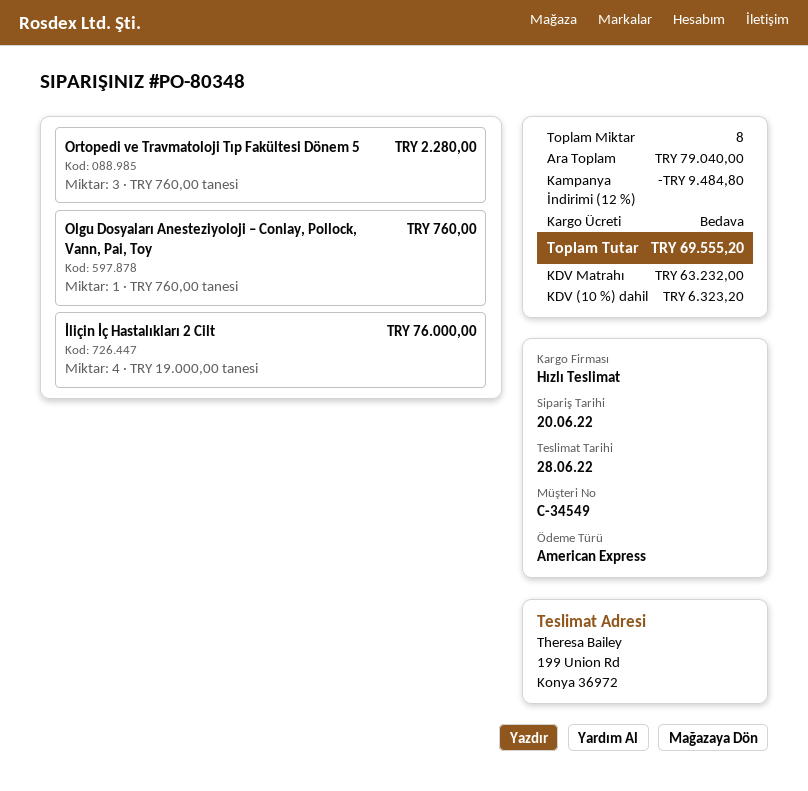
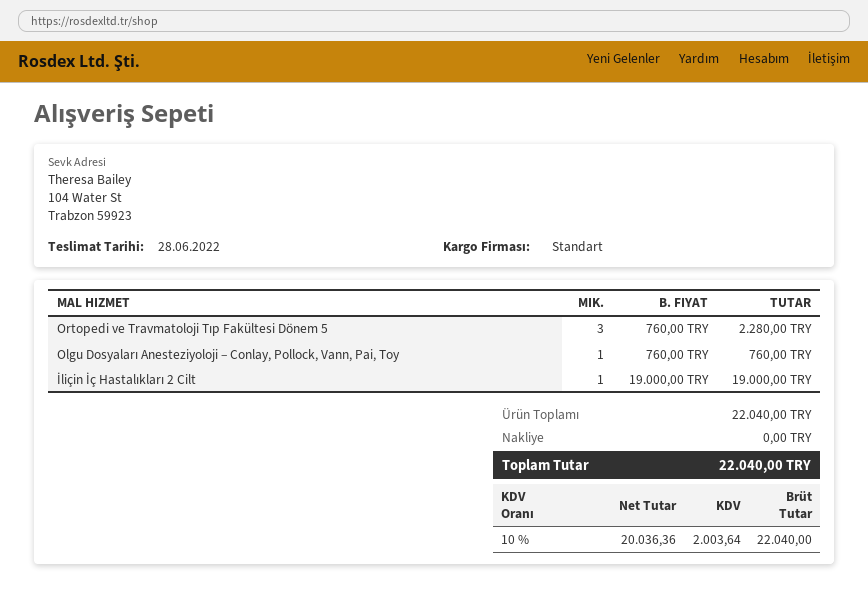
shipping method: express -> standard
ship to: 199 Union Rd, Konya 36972 -> 104 Water St, Trabzon 59923
İliçin İç Hastalıkları 2 Cilt: 4 x 19000.00 = 76000.00 -> 1 x 19000.00 = 19000.00
subtotal: 79040.00 -> 22040.00
discount: 12% = 9484.80 -> none
net: 63232.00 -> 20036.36
tax: 10% = 6323.20 -> 10% = 2003.64
total: 69555.20 -> 22040.00

